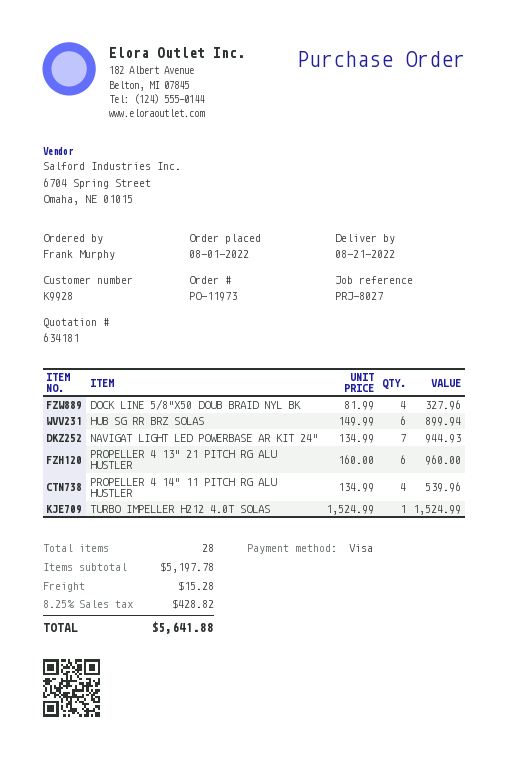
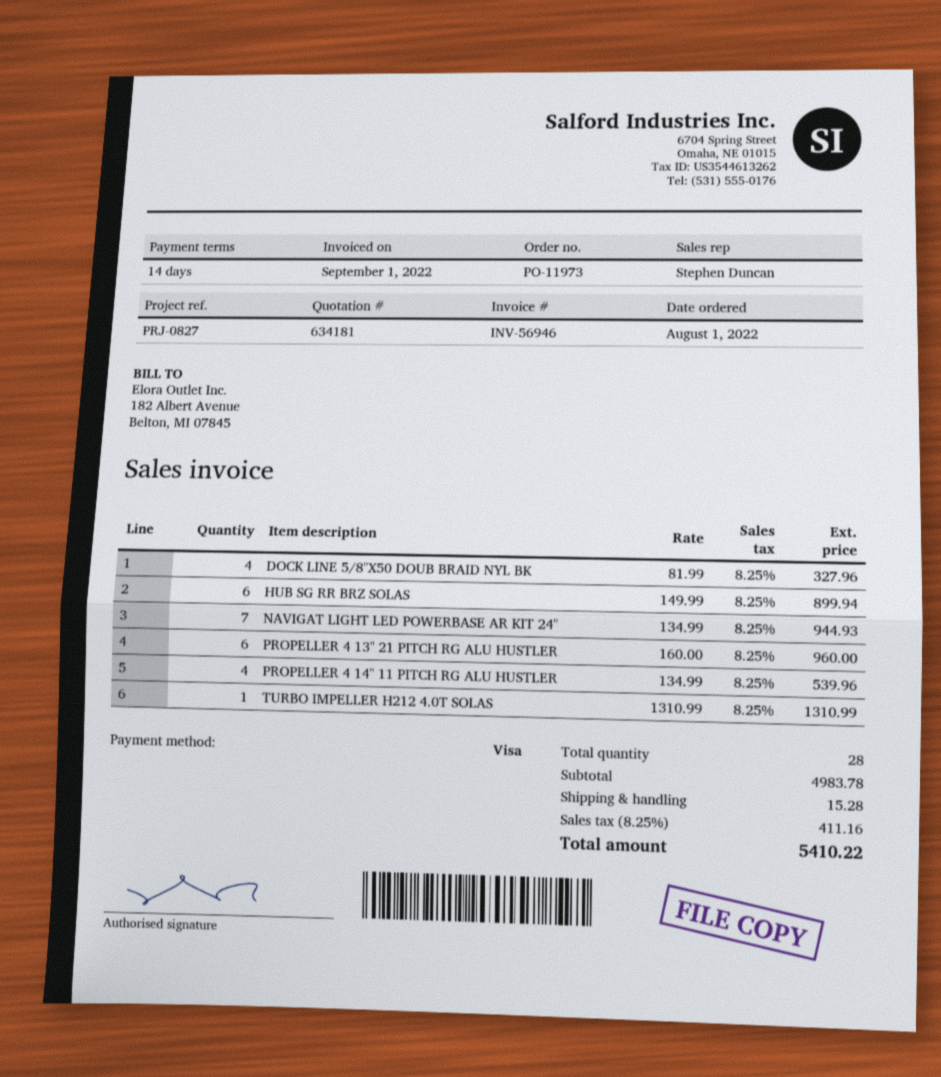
reference: PRJ-8027 -> PRJ-0827
TURBO IMPELLER H212 4.0T SOLAS: 1 x 1524.99 = 1524.99 -> 1 x 1310.99 = 1310.99
subtotal: 5197.78 -> 4983.78
tax: 8.25% = 428.82 -> 8.25% = 411.16
total: 5641.88 -> 5410.22

